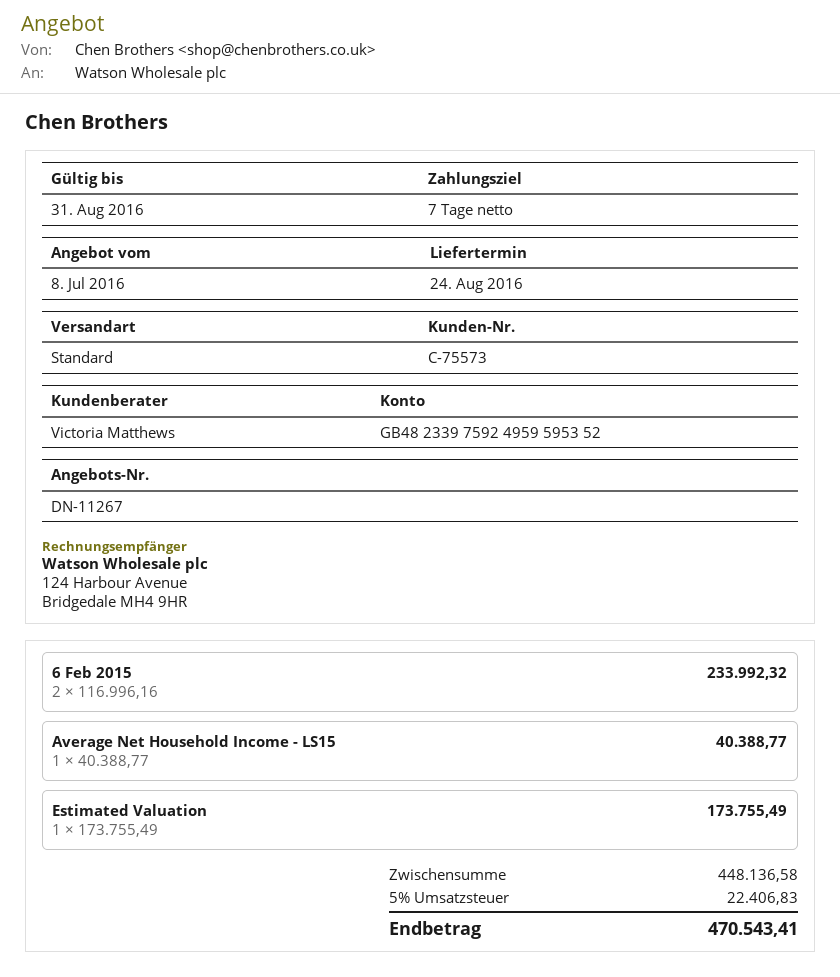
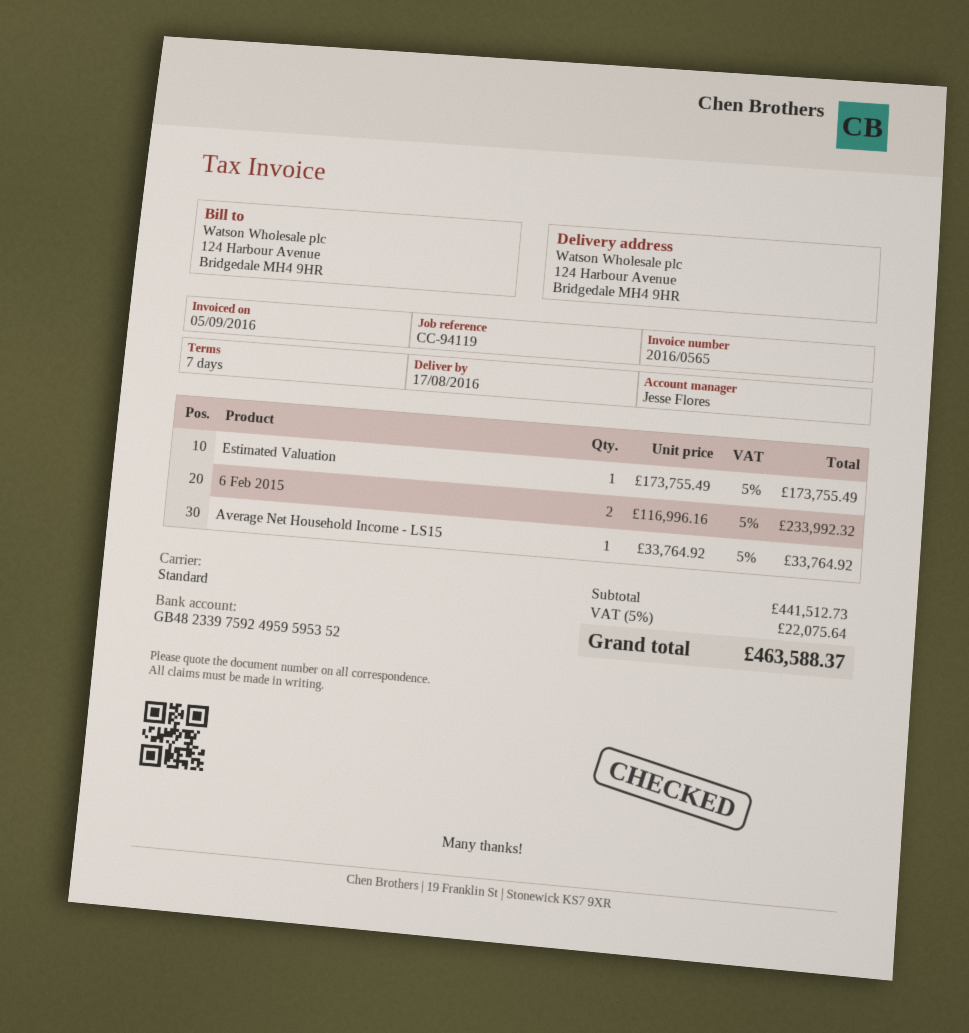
delivery date: 2016-08-24 -> 2016-08-17
sales rep: Victoria Matthews -> Jesse Flores
Average Net Household Income - LS15: 1 x 40388.77 = 40388.77 -> 1 x 33764.92 = 33764.92
subtotal: 448136.58 -> 441512.73
tax: 5% = 22406.83 -> 5% = 22075.64
total: 470543.41 -> 463588.37

